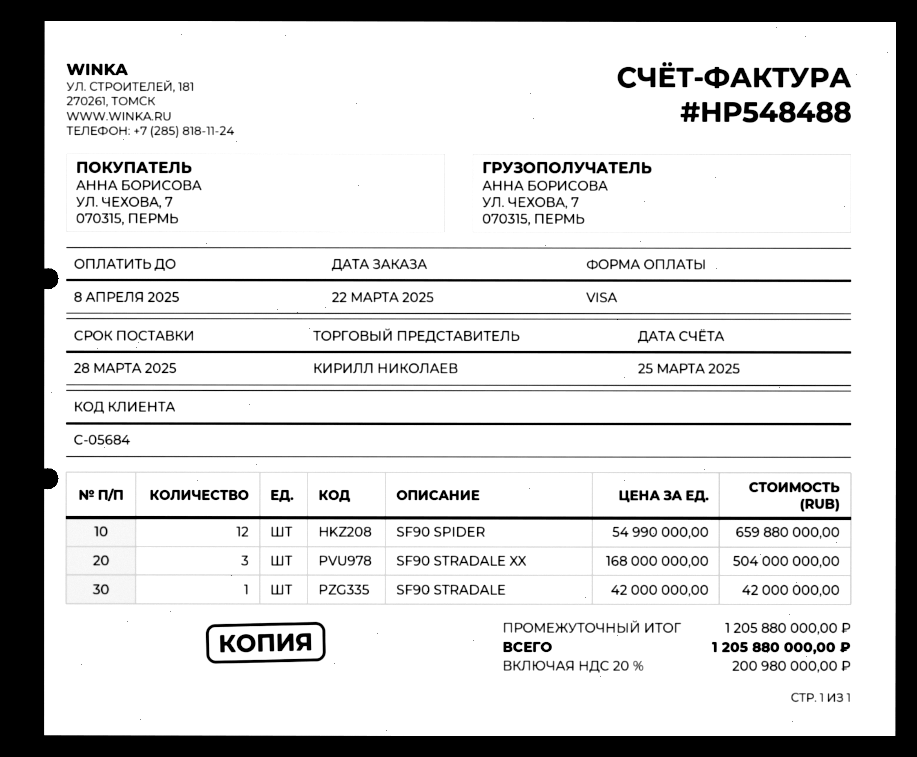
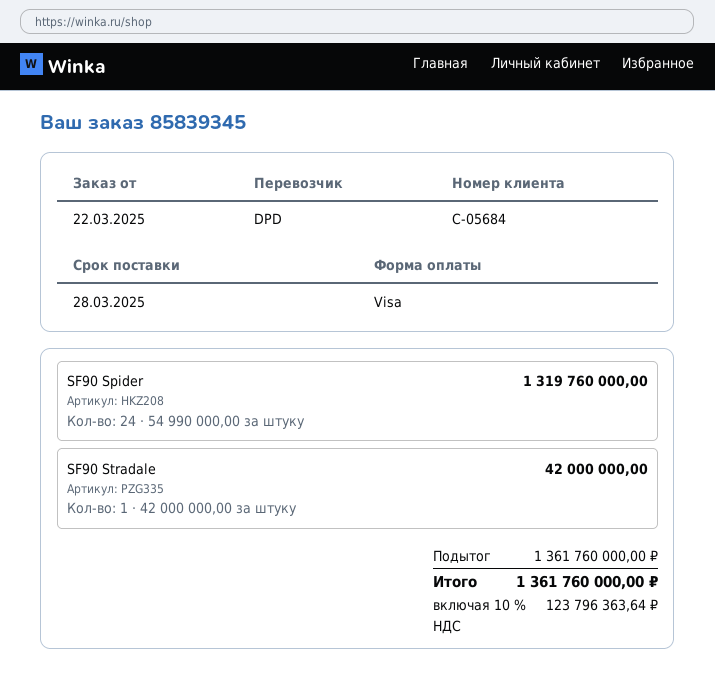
SF90 SPIDER: 12 x 54990000.00 = 659880000.00 -> 24 x 54990000.00 = 1319760000.00
SF90 STRADALE XX: 3 x 168000000.00 = 504000000.00 -> none
subtotal: 1205880000.00 -> 1361760000.00
tax: 20% = 200980000.00 -> 10% = 123796363.64
total: 1205880000.00 -> 1361760000.00

